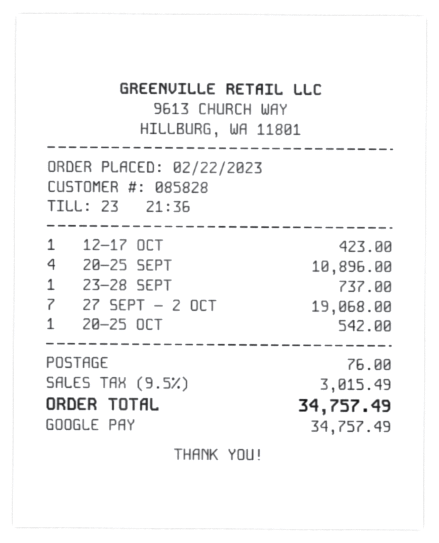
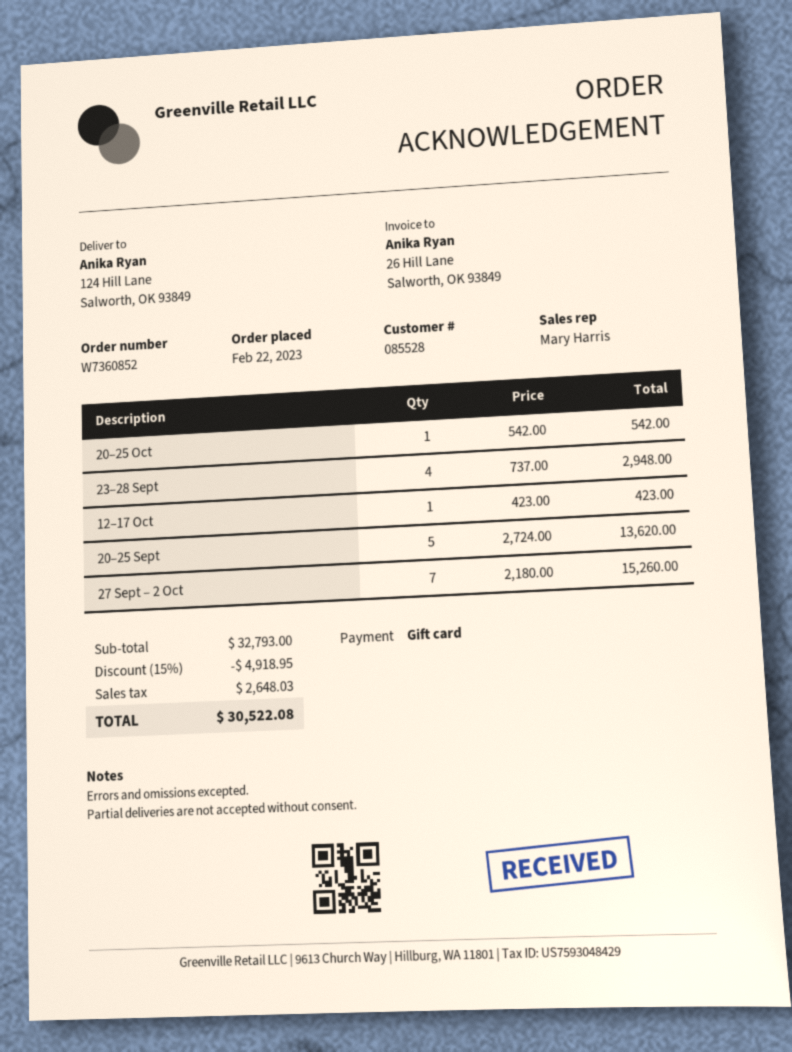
customer number: 085828 -> 085528
payment method: Google Pay -> gift card
20–25 SEPT: 4 for 10896.00 -> 5 for 13620.00
23–28 SEPT: 1 for 737.00 -> 4 for 2948.00
27 SEPT – 2 OCT: 7 for 19068.00 -> 7 for 15260.00
discount: none -> 15% = 4918.95
shipping: 76.00 -> none
tax: 3015.49 -> 2648.03
total: 34757.49 -> 30522.08

